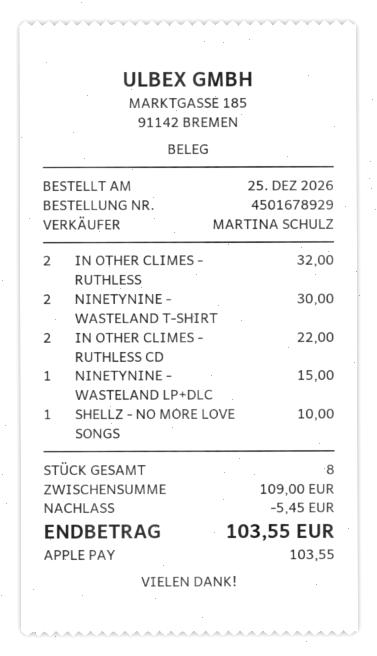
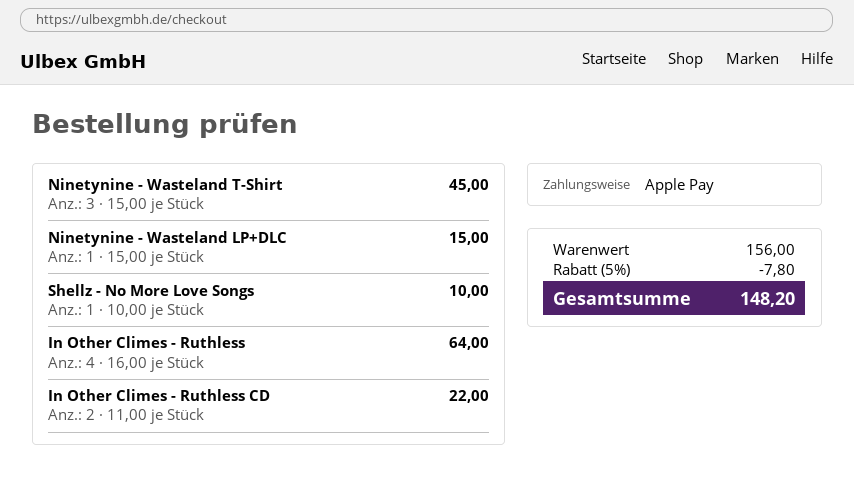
IN OTHER CLIMES - RUTHLESS: 2 for 32.00 -> 4 for 64.00
NINETYNINE - WASTELAND T-SHIRT: 2 for 30.00 -> 3 for 45.00
subtotal: 109.00 -> 156.00
discount: 5.45 -> 7.80
total: 103.55 -> 148.20

